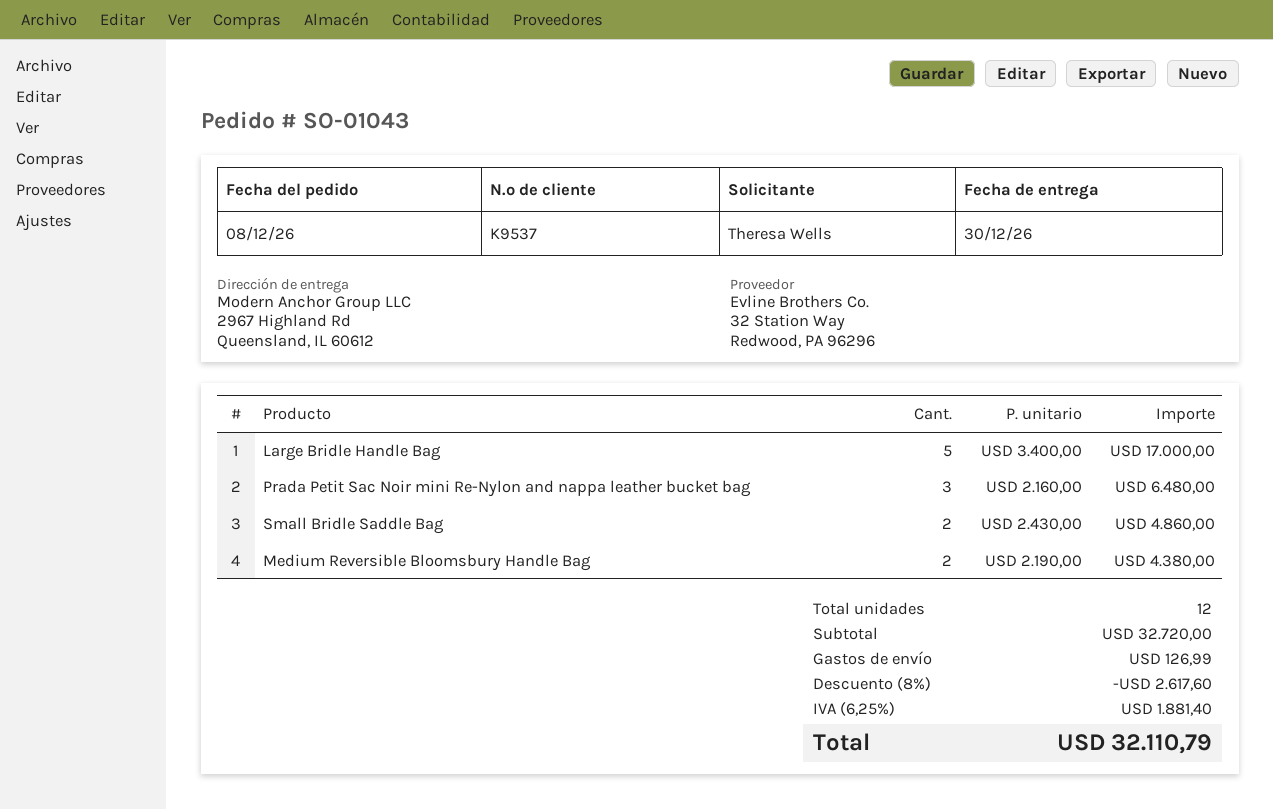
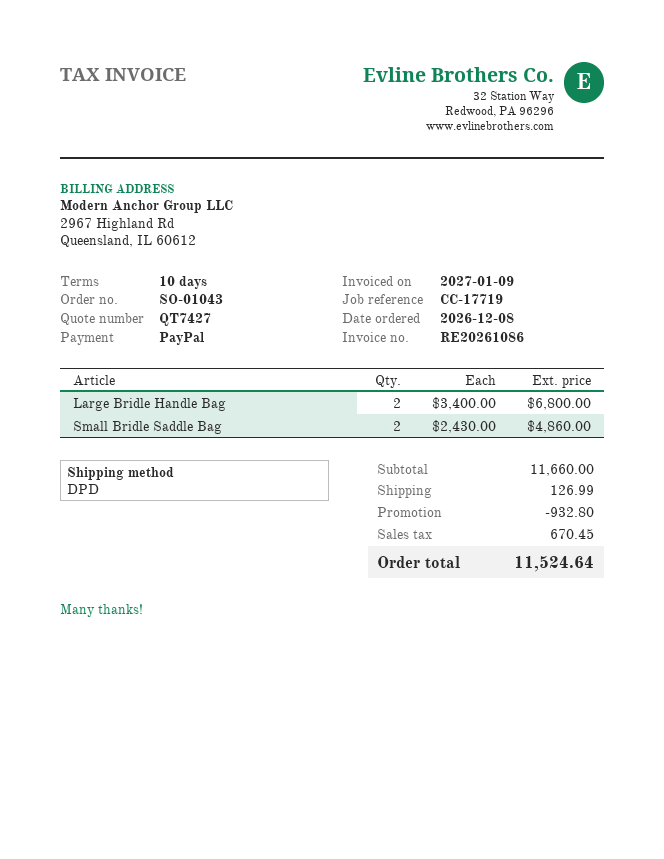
Large Bridle Handle Bag: 5 x 3400.00 = 17000.00 -> 2 x 3400.00 = 6800.00
Prada Petit Sac Noir mini Re-Nylon and nappa leather bucket bag: 3 x 2160.00 = 6480.00 -> none
Medium Reversible Bloomsbury Handle Bag: 2 x 2190.00 = 4380.00 -> none
subtotal: 32720.00 -> 11660.00
discount: 2617.60 -> 932.80
tax: 1881.40 -> 670.45
total: 32110.79 -> 11524.64

